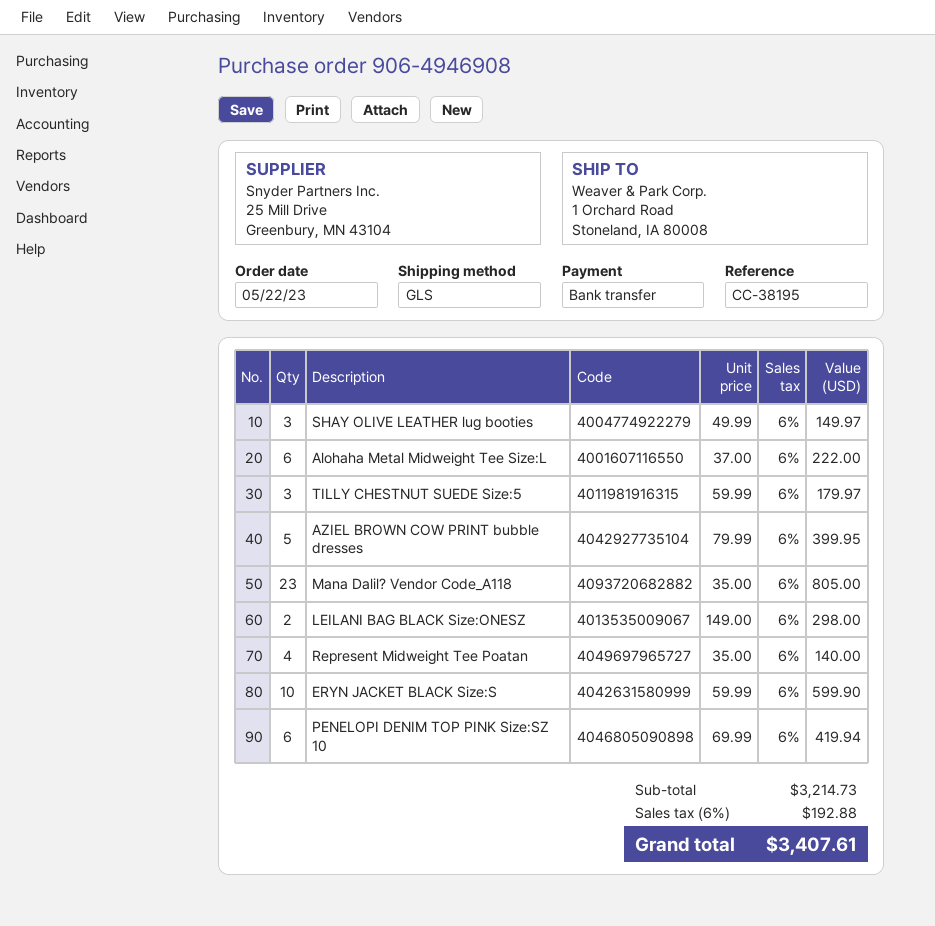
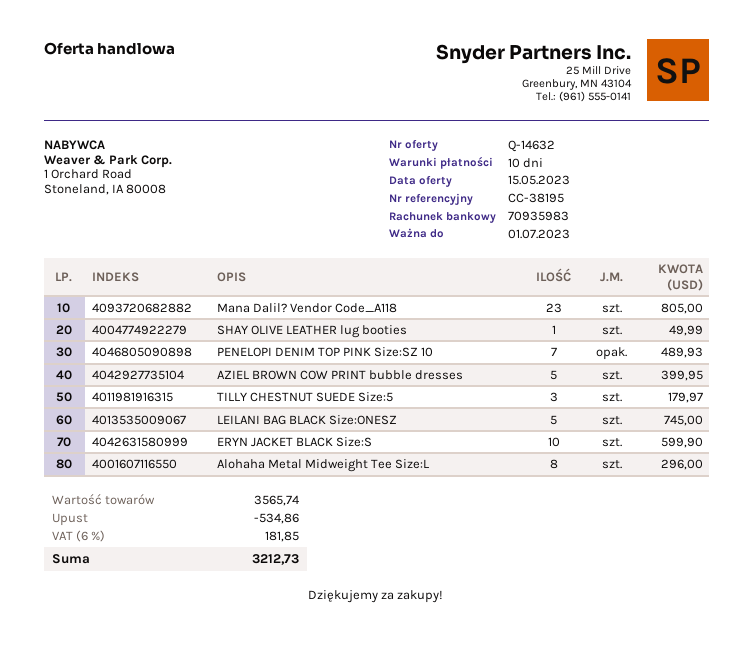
SHAY OLIVE LEATHER lug booties: 3 for 149.97 -> 1 for 49.99
Alohaha Metal Midweight Tee Size:L: 6 for 222.00 -> 8 for 296.00
LEILANI BAG BLACK Size:ONESZ: 2 for 298.00 -> 5 for 745.00
Represent Midweight Tee Poatan: 4 for 140.00 -> none
PENELOPI DENIM TOP PINK Size:SZ 10: 6 for 419.94 -> 7 for 489.93
subtotal: 3214.73 -> 3565.74
discount: none -> 534.86
tax: 6% = 192.88 -> 6% = 181.85
total: 3407.61 -> 3212.73

